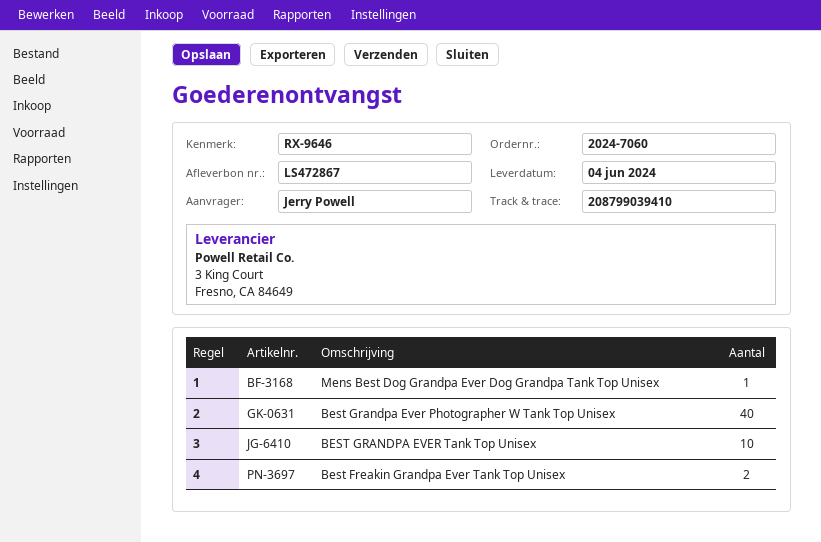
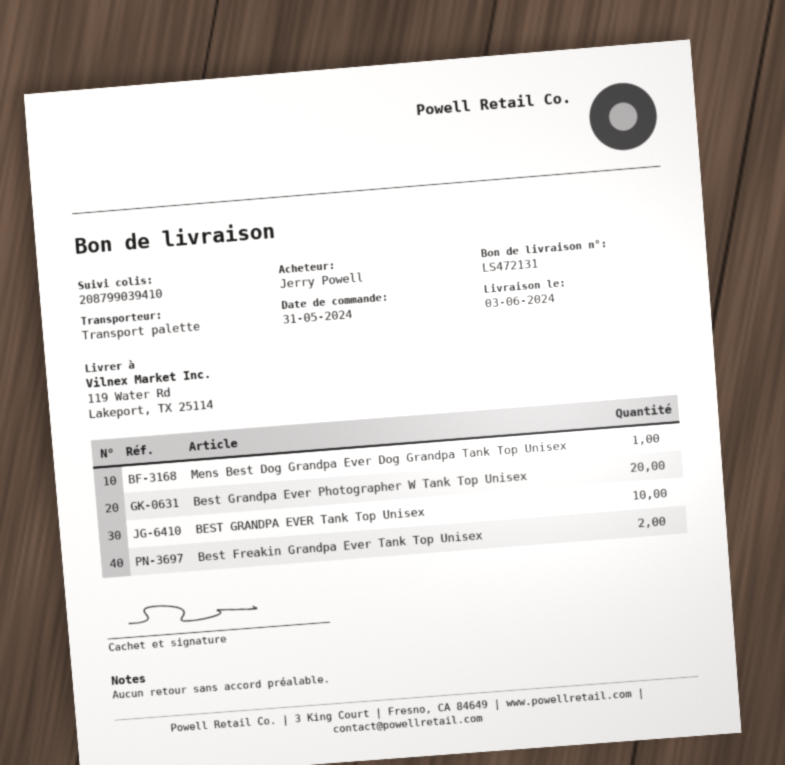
delivery note number: LS472867 -> LS472131
delivery date: 2024-06-04 -> 2024-06-03
Best Grandpa Ever Photographer W Tank Top Unisex: 40 -> 20

